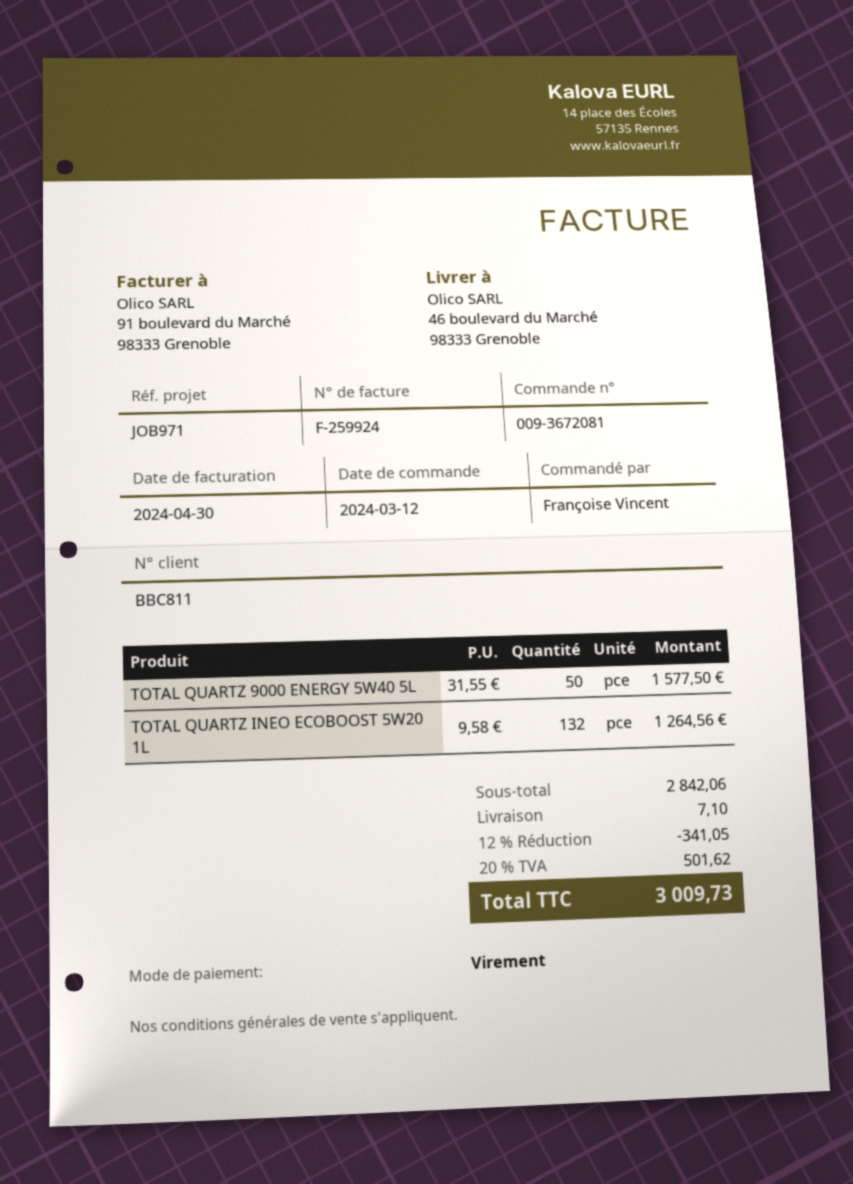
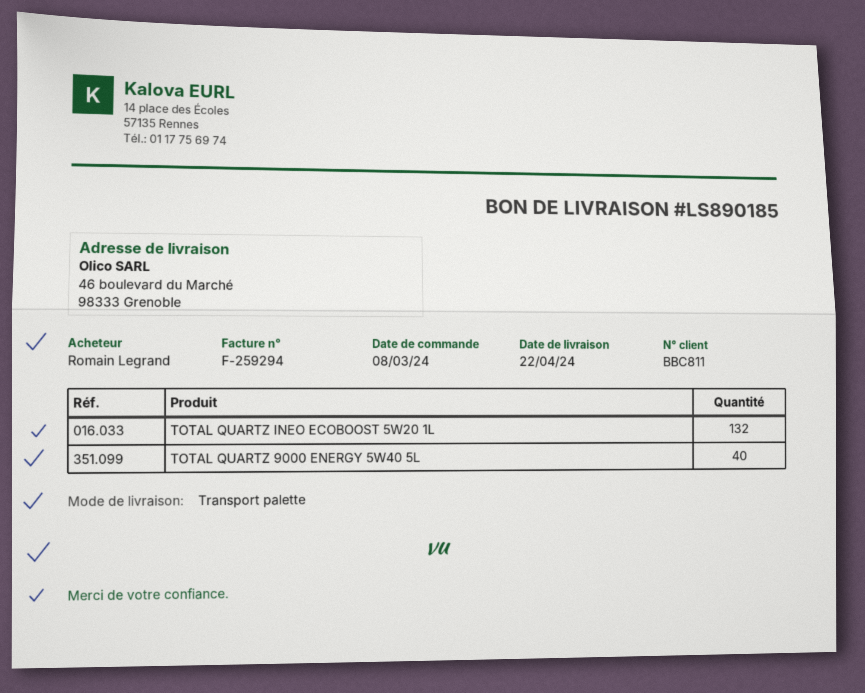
order date: 2024-03-12 -> 2024-03-08
invoice number: F-259924 -> F-259294
ordered by: Françoise Vincent -> Romain Legrand
TOTAL QUARTZ 9000 ENERGY 5W40 5L: 50 -> 40

